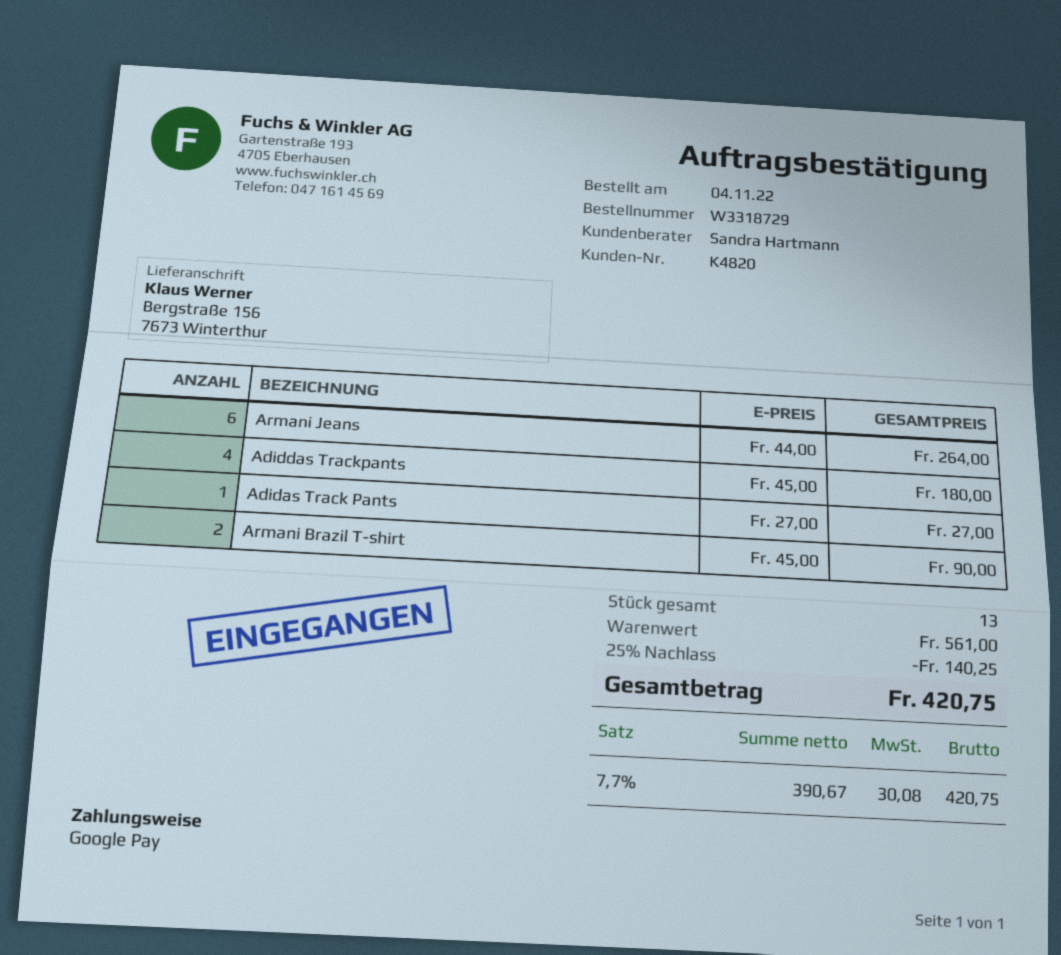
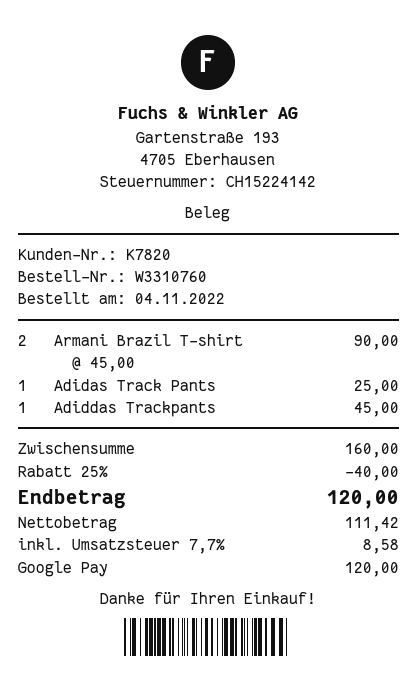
order number: W3318729 -> W3310760
customer number: K4820 -> K7820
Armani Jeans: 6 x 44.00 = 264.00 -> none
Adiddas Trackpants: 4 x 45.00 = 180.00 -> 1 x 45.00 = 45.00
Adidas Track Pants: 1 x 27.00 = 27.00 -> 1 x 25.00 = 25.00
subtotal: 561.00 -> 160.00
discount: 25% = 140.25 -> 25% = 40.00
net: 390.67 -> 111.42
tax: 7.7% = 30.08 -> 7.7% = 8.58
total: 420.75 -> 120.00

